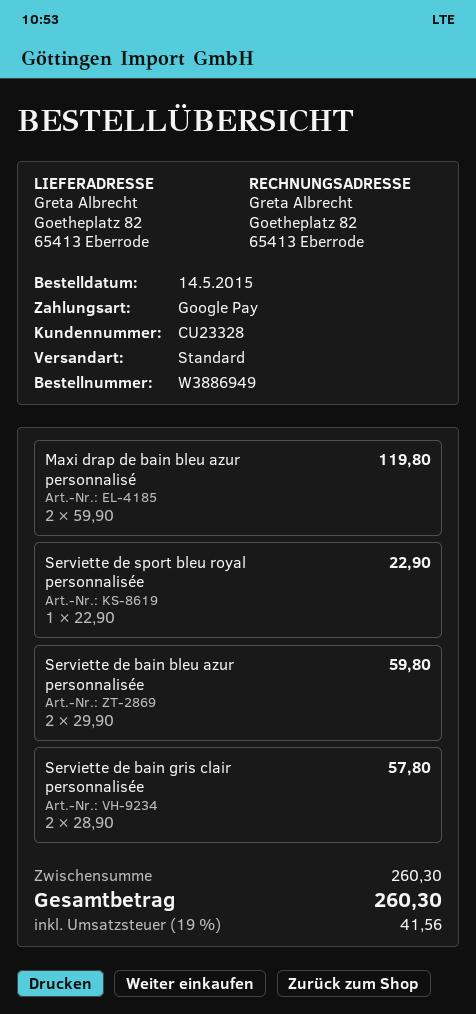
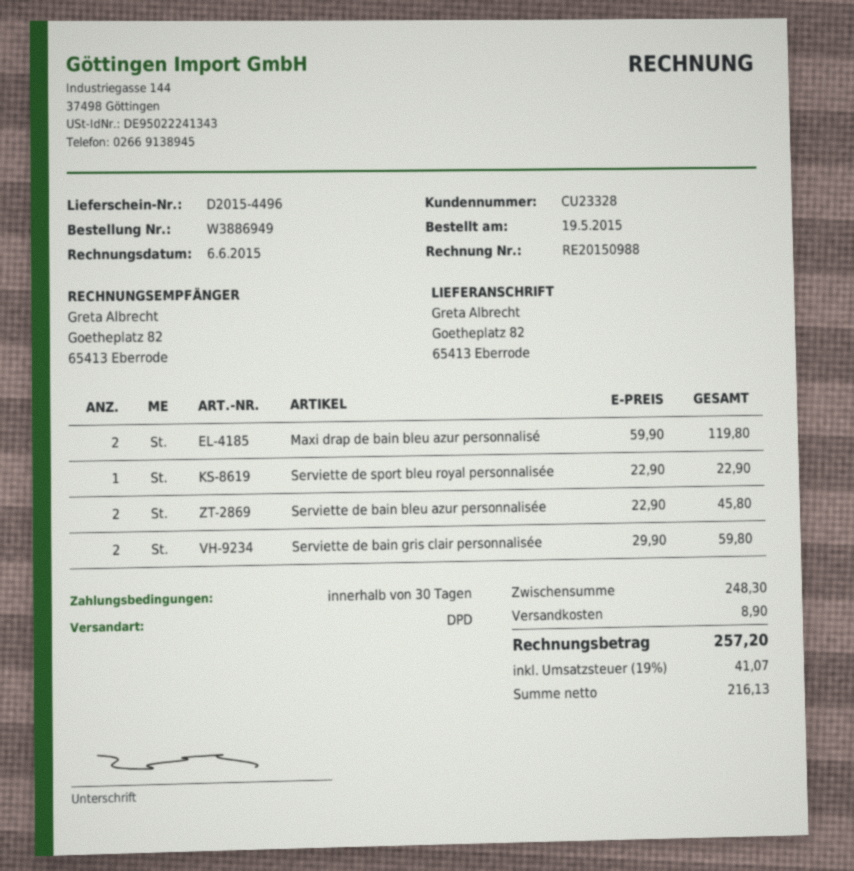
order date: 2015-05-14 -> 2015-05-19
shipping method: standard -> DPD
Serviette de bain bleu azur personnalisée: 2 x 29.90 = 59.80 -> 2 x 22.90 = 45.80
Serviette de bain gris clair personnalisée: 2 x 28.90 = 57.80 -> 2 x 29.90 = 59.80
subtotal: 260.30 -> 248.30
shipping: none -> 8.90
tax: 19% = 41.56 -> 19% = 41.07
total: 260.30 -> 257.20

